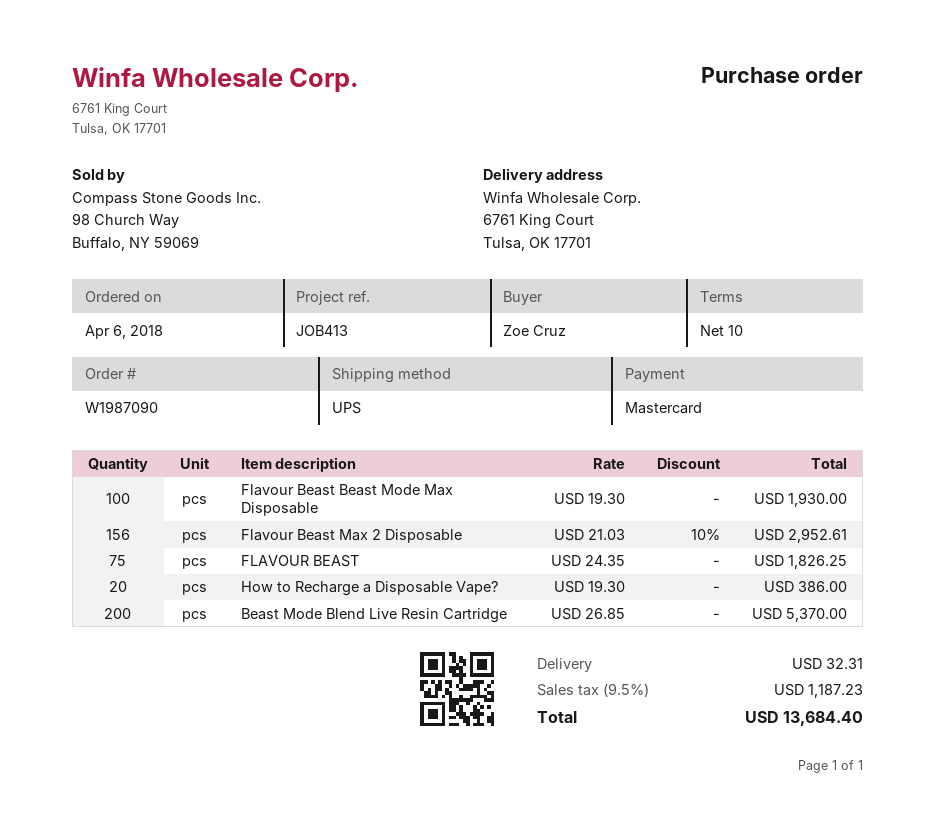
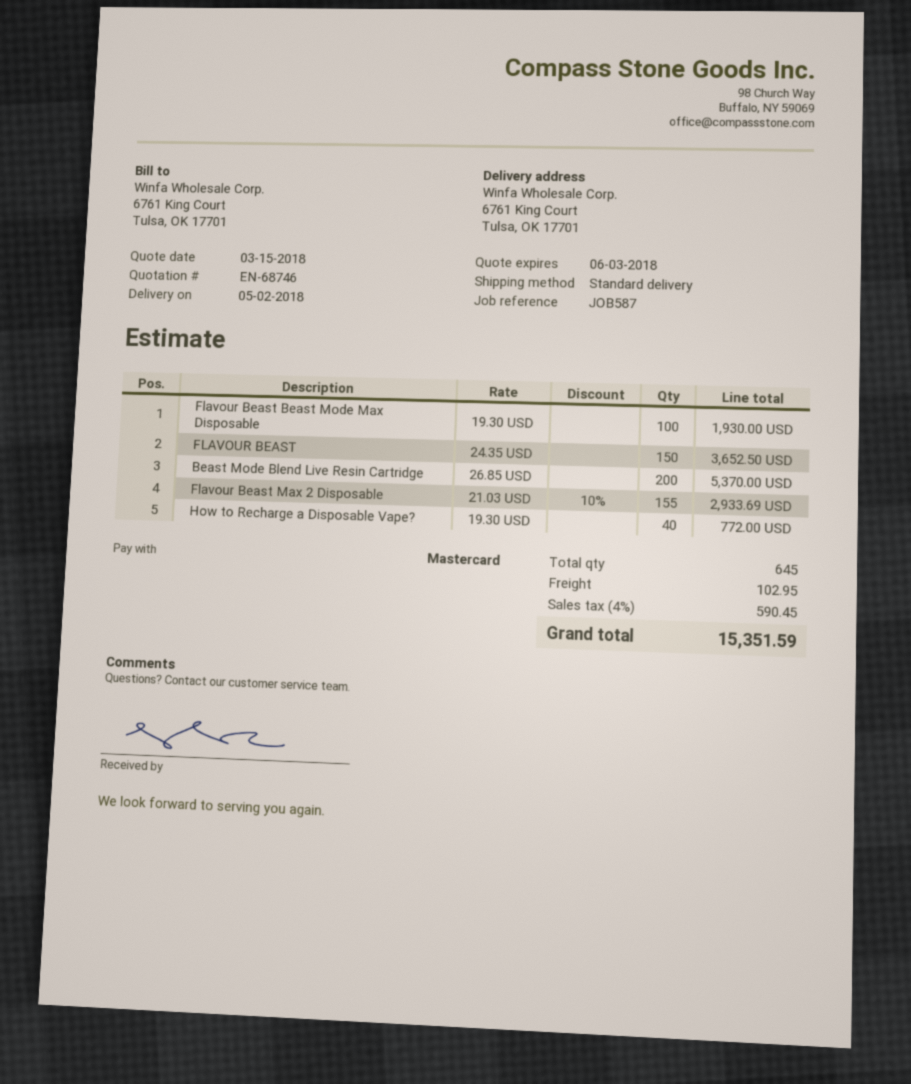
reference: JOB413 -> JOB587
shipping method: UPS -> standard
Flavour Beast Max 2 Disposable: 156 x 21.03 - 10% = 2952.61 -> 155 x 21.03 - 10% = 2933.69
FLAVOUR BEAST: 75 x 24.35 = 1826.25 -> 150 x 24.35 = 3652.50
How to Recharge a Disposable Vape?: 20 x 19.30 = 386.00 -> 40 x 19.30 = 772.00
shipping: 32.31 -> 102.95
tax: 9.5% = 1187.23 -> 4% = 590.45
total: 13684.40 -> 15351.59

